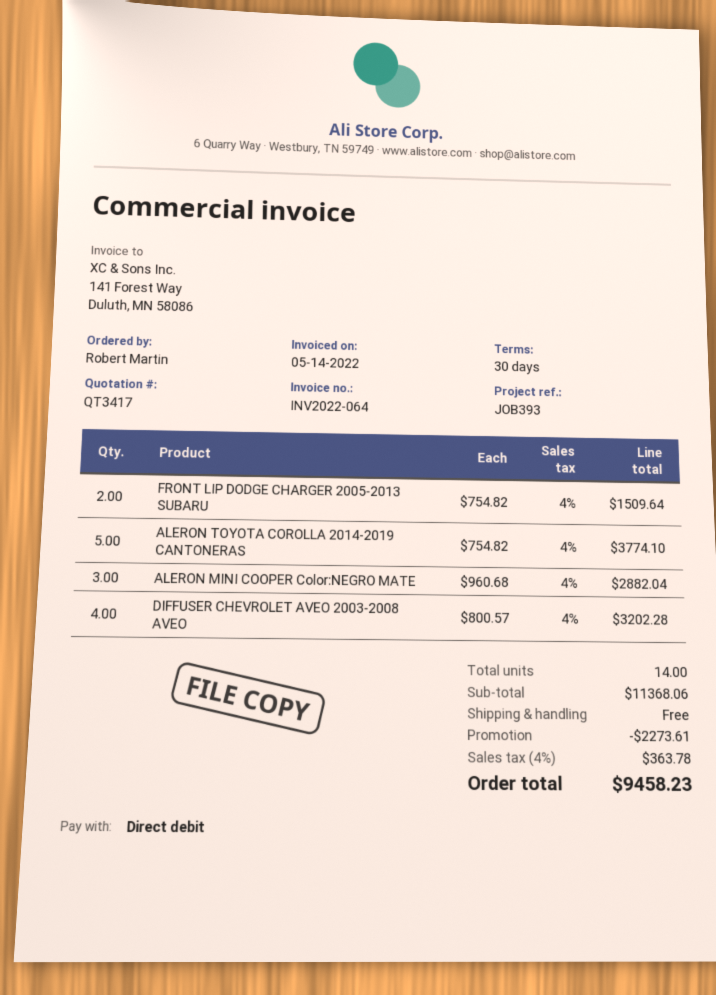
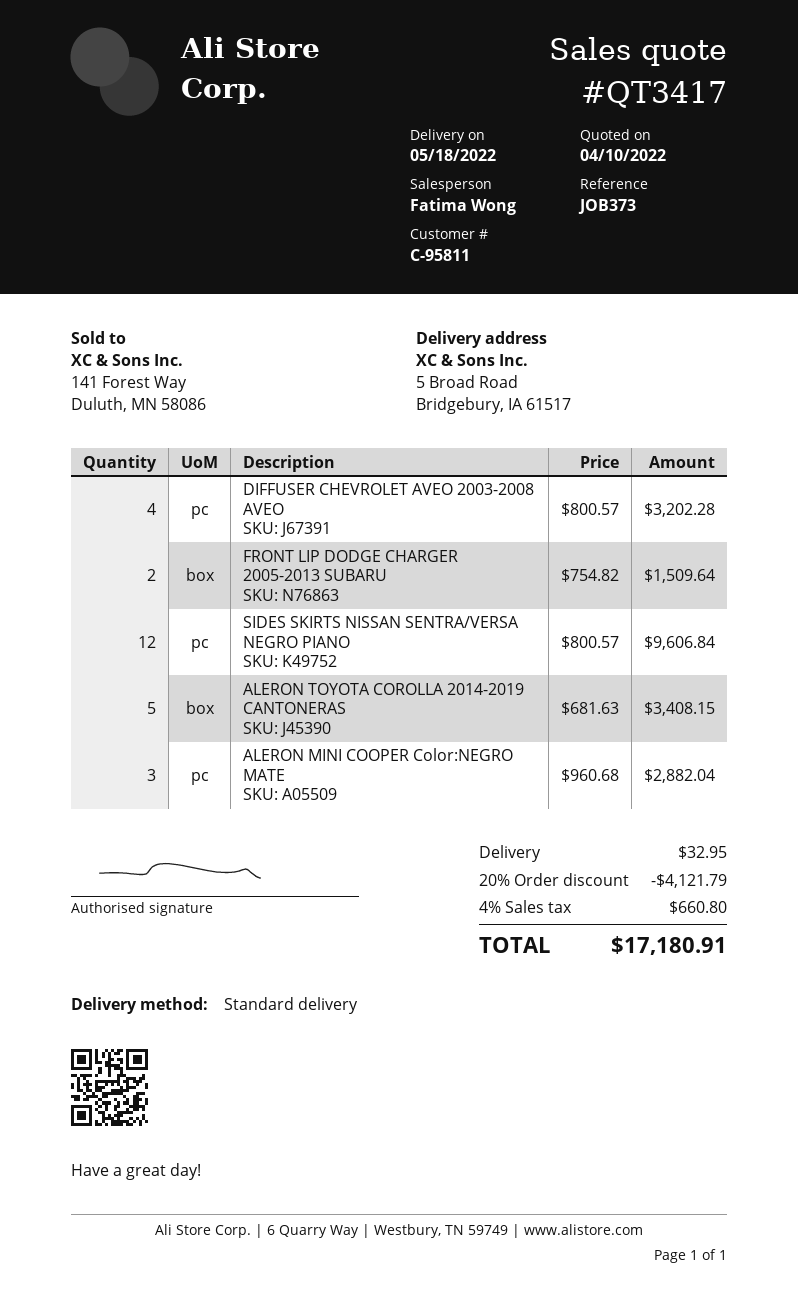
reference: JOB393 -> JOB373
ALERON TOYOTA COROLLA 2014-2019 CANTONERAS: 5 x 754.82 = 3774.10 -> 5 x 681.63 = 3408.15
SIDES SKIRTS NISSAN SENTRA/VERSA NEGRO PIANO: none -> 12 x 800.57 = 9606.84
discount: 2273.61 -> 4121.79
shipping: 0.00 -> 32.95
tax: 4% = 363.78 -> 4% = 660.80
total: 9458.23 -> 17180.91

